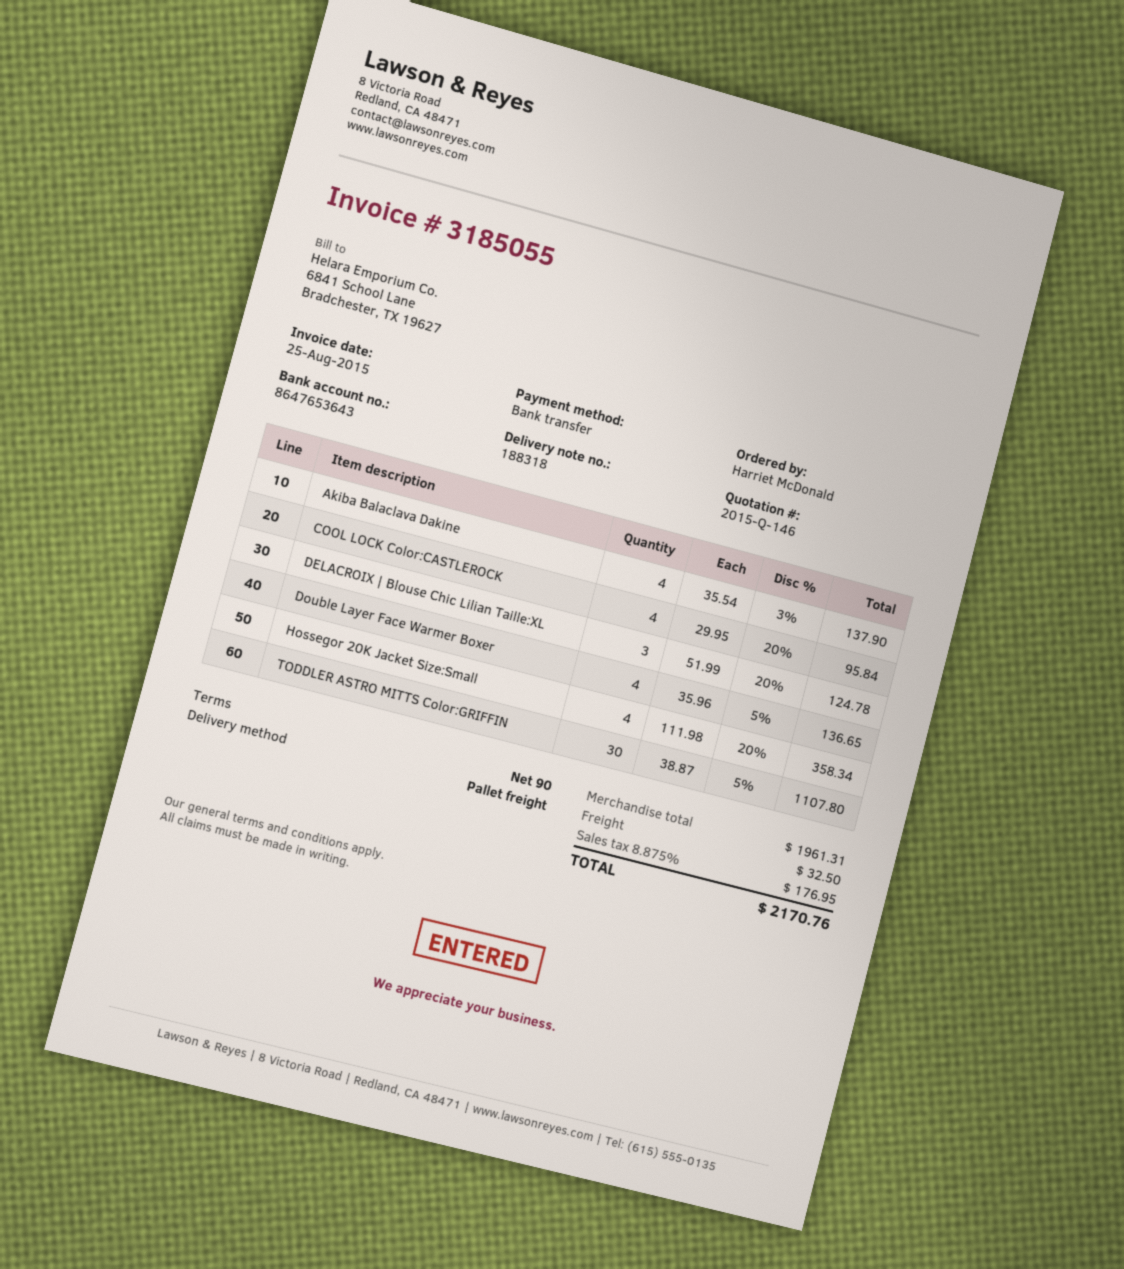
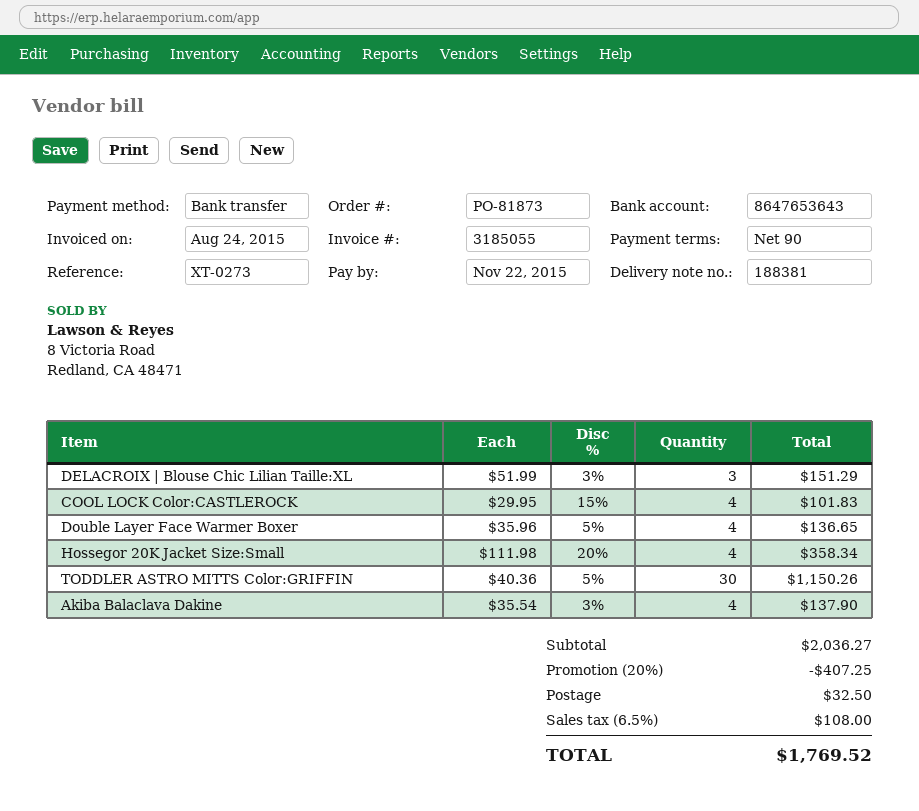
delivery note number: 188318 -> 188381
invoice date: 2015-08-25 -> 2015-08-24
COOL LOCK Color:CASTLEROCK: 4 x 29.95 - 20% = 95.84 -> 4 x 29.95 - 15% = 101.83
DELACROIX | Blouse Chic Lilian Taille:XL: 3 x 51.99 - 20% = 124.78 -> 3 x 51.99 - 3% = 151.29
TODDLER ASTRO MITTS Color:GRIFFIN: 30 x 38.87 - 5% = 1107.80 -> 30 x 40.36 - 5% = 1150.26
subtotal: 1961.31 -> 2036.27
discount: none -> 20% = 407.25
tax: 8.875% = 176.95 -> 6.5% = 108.00
total: 2170.76 -> 1769.52

